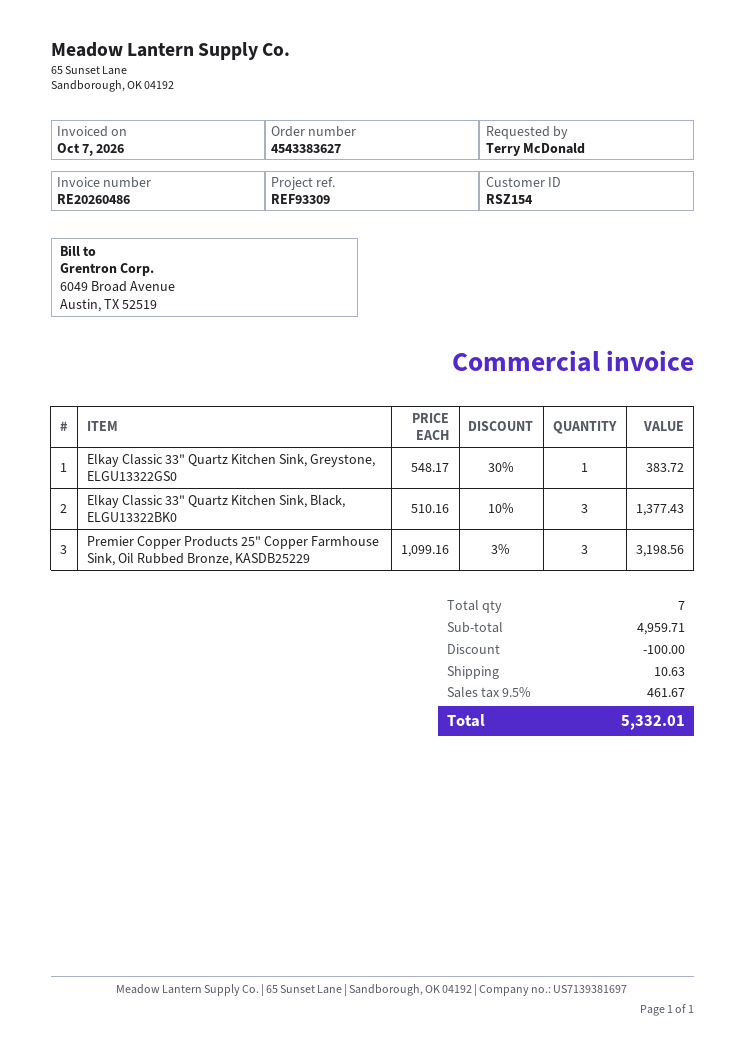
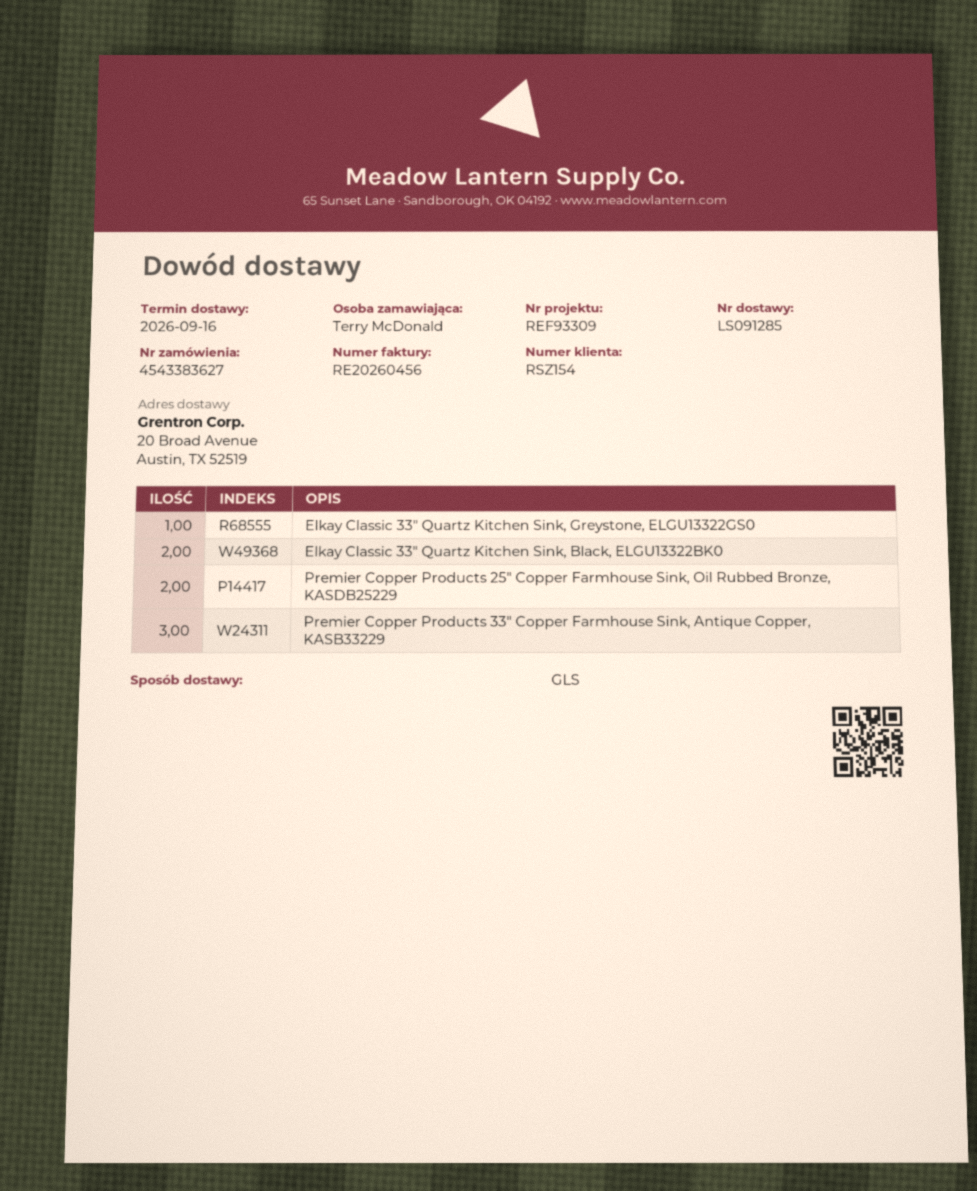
invoice number: RE20260486 -> RE20260456
Elkay Classic 33" Quartz Kitchen Sink, Black, ELGU13322BK0: 3 -> 2
Premier Copper Products 25" Copper Farmhouse Sink, Oil Rubbed Bronze, KASDB25229: 3 -> 2
Premier Copper Products 33" Copper Farmhouse Sink, Antique Copper, KASB33229: none -> 3

